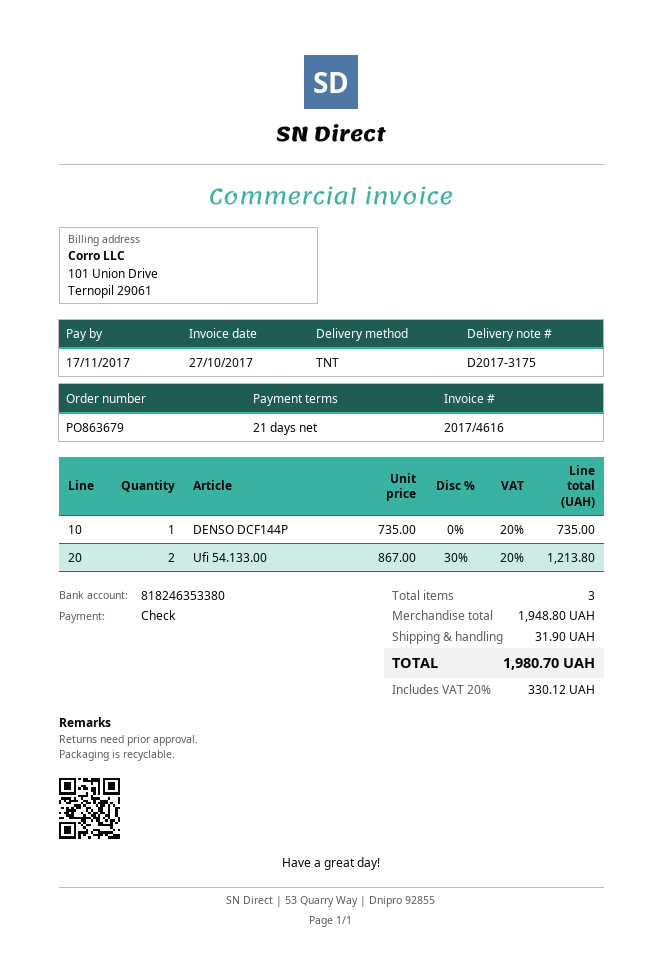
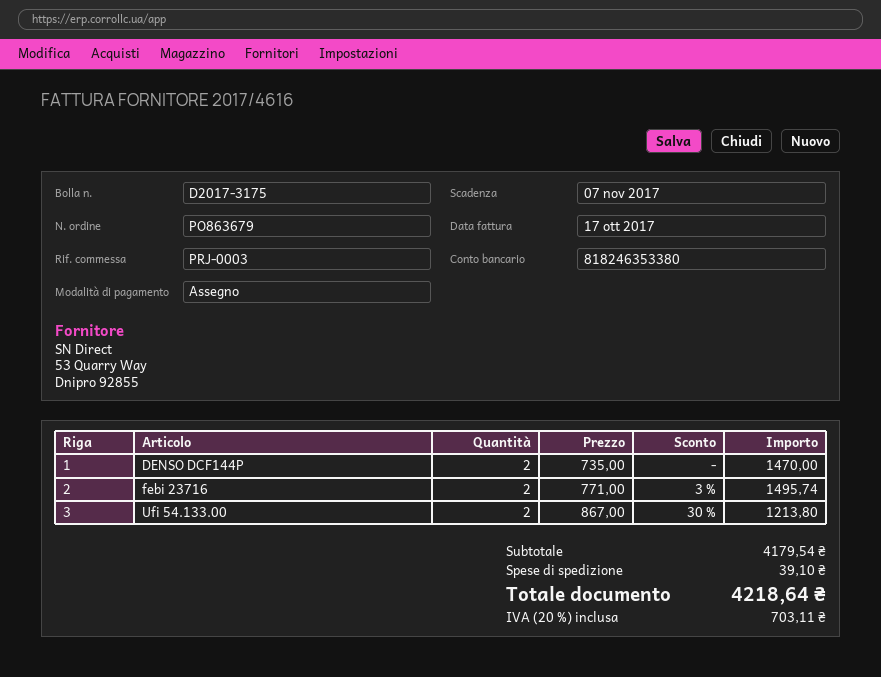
invoice date: 2017-10-27 -> 2017-10-17
due date: 2017-11-17 -> 2017-11-07
DENSO DCF144P: 1 x 735.00 = 735.00 -> 2 x 735.00 = 1470.00
febi 23716: none -> 2 x 771.00 - 3% = 1495.74
subtotal: 1948.80 -> 4179.54
shipping: 31.90 -> 39.10
tax: 20% = 330.12 -> 20% = 703.11
total: 1980.70 -> 4218.64

